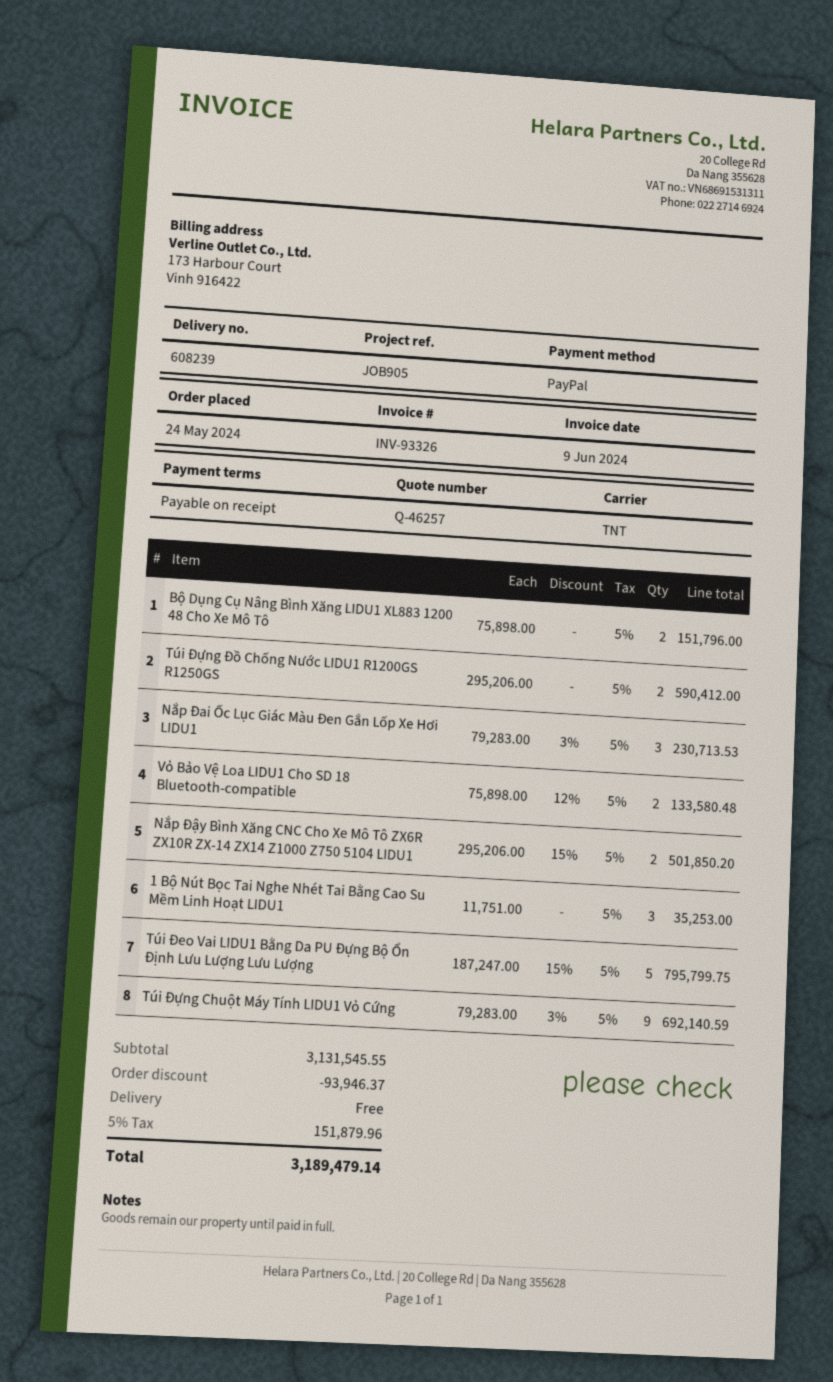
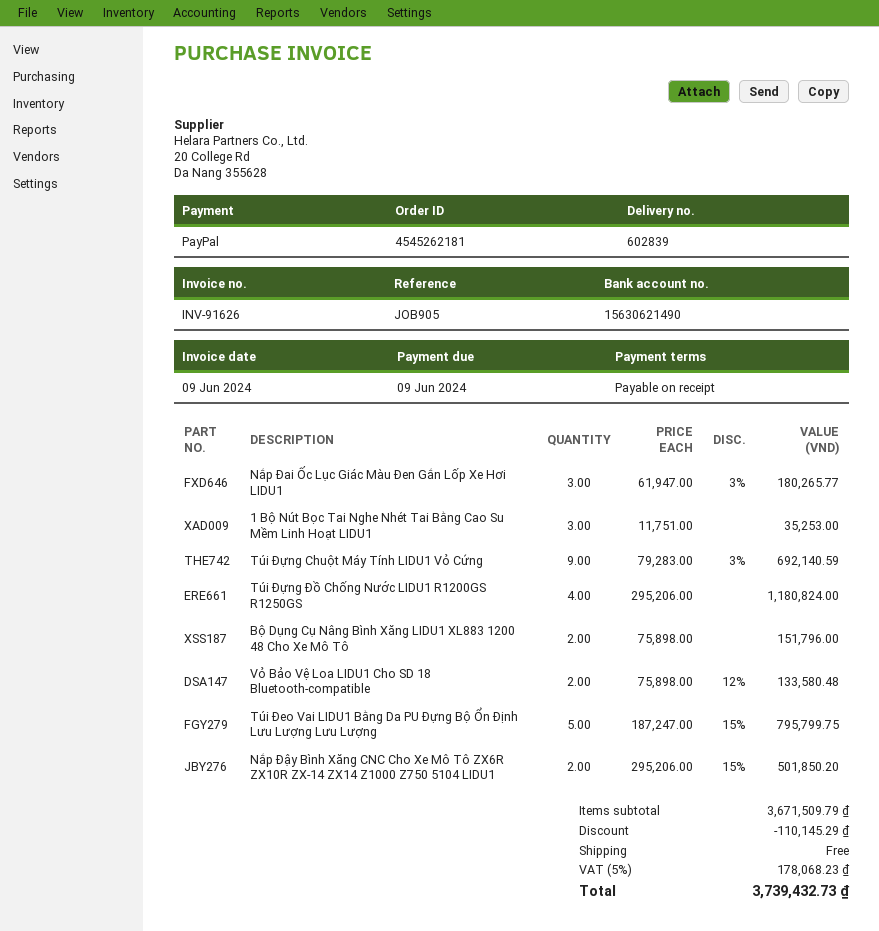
delivery note number: 608239 -> 602839
invoice number: INV-93326 -> INV-91626
Túi Đựng Đồ Chống Nước LIDU1 R1200GS R1250GS: 2 x 295206.00 = 590412.00 -> 4 x 295206.00 = 1180824.00
Nắp Đai Ốc Lục Giác Màu Đen Gắn Lốp Xe Hơi LIDU1: 3 x 79283.00 - 3% = 230713.53 -> 3 x 61947.00 - 3% = 180265.77
subtotal: 3131545.55 -> 3671509.79
discount: 93946.37 -> 110145.29
tax: 5% = 151879.96 -> 5% = 178068.23
total: 3189479.14 -> 3739432.73

